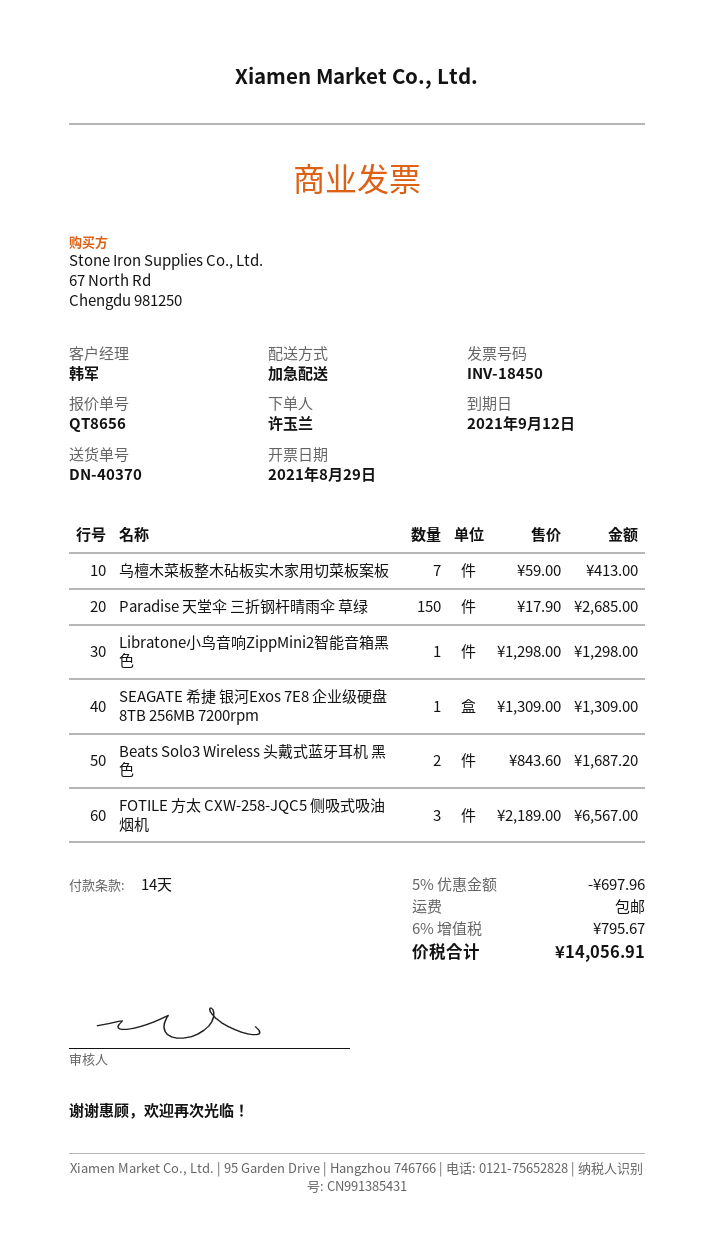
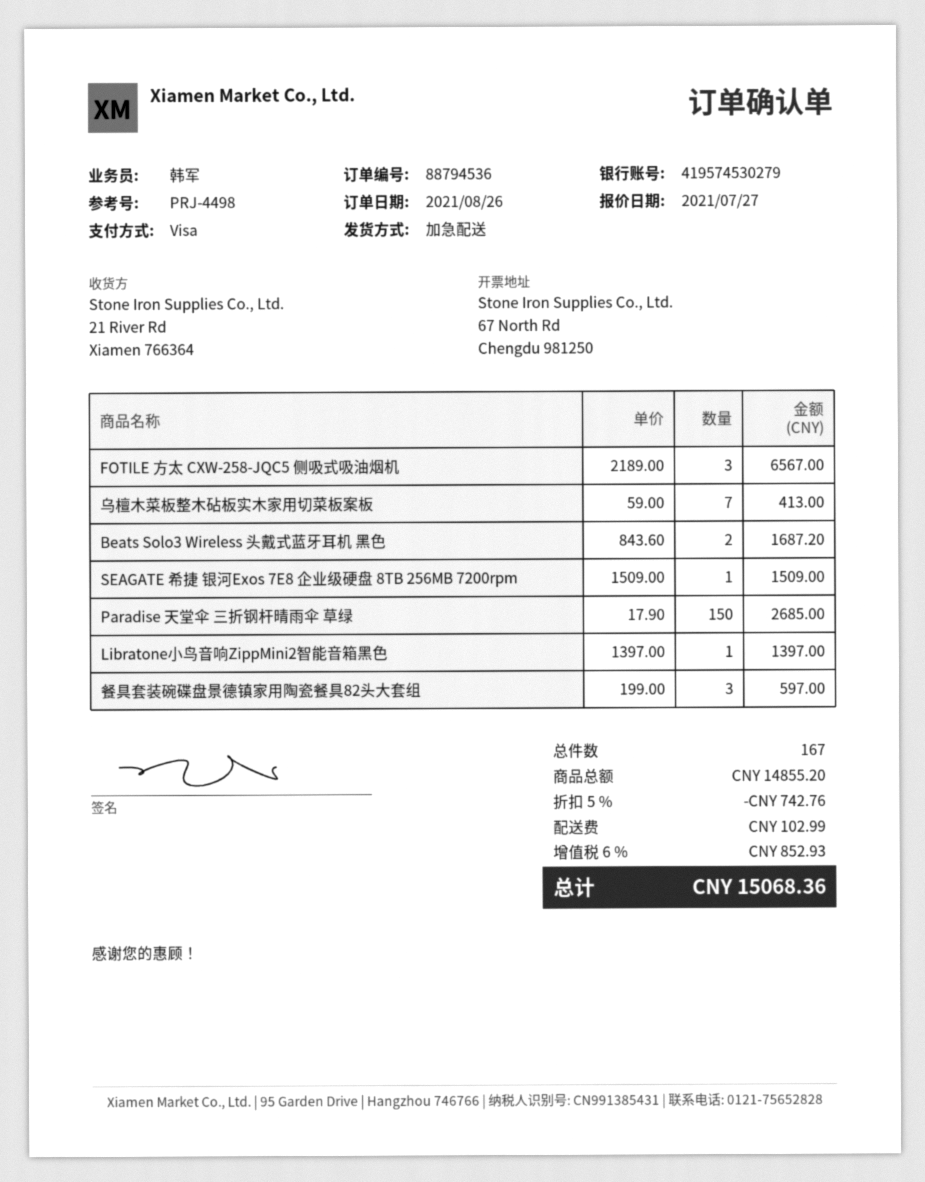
Libratone小鸟音响ZippMini2智能音箱黑色: 1 x 1298.00 = 1298.00 -> 1 x 1397.00 = 1397.00
SEAGATE 希捷 银河Exos 7E8 企业级硬盘 8TB 256MB 7200rpm: 1 x 1309.00 = 1309.00 -> 1 x 1509.00 = 1509.00
餐具套装碗碟盘景德镇家用陶瓷餐具82头大套组: none -> 3 x 199.00 = 597.00
discount: 5% = 697.96 -> 5% = 742.76
shipping: 0.00 -> 102.99
tax: 6% = 795.67 -> 6% = 852.93
total: 14056.91 -> 15068.36

